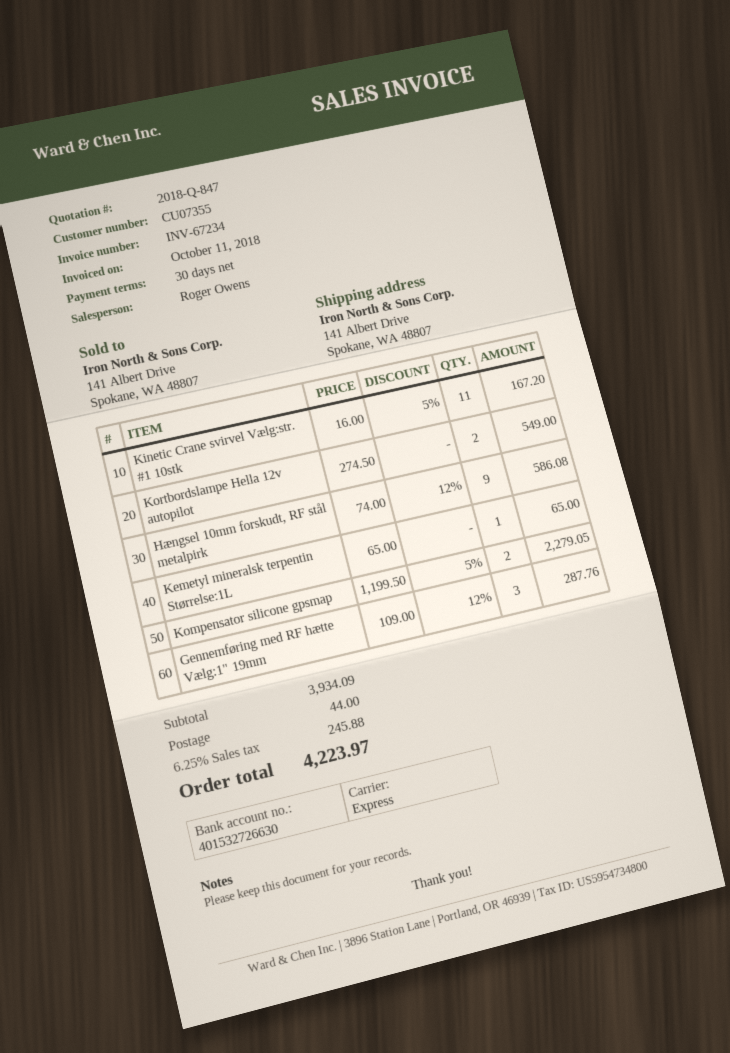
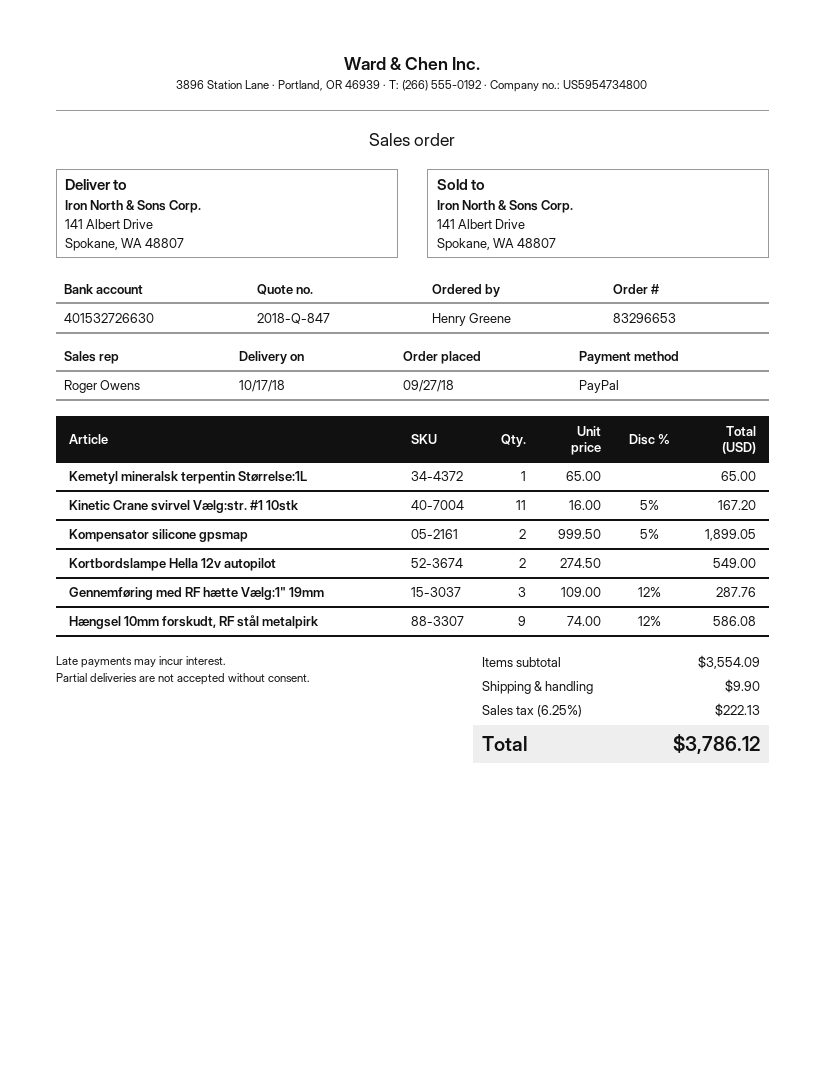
Kompensator silicone gpsmap: 2 x 1199.50 - 5% = 2279.05 -> 2 x 999.50 - 5% = 1899.05
subtotal: 3934.09 -> 3554.09
shipping: 44.00 -> 9.90
tax: 6.25% = 245.88 -> 6.25% = 222.13
total: 4223.97 -> 3786.12

